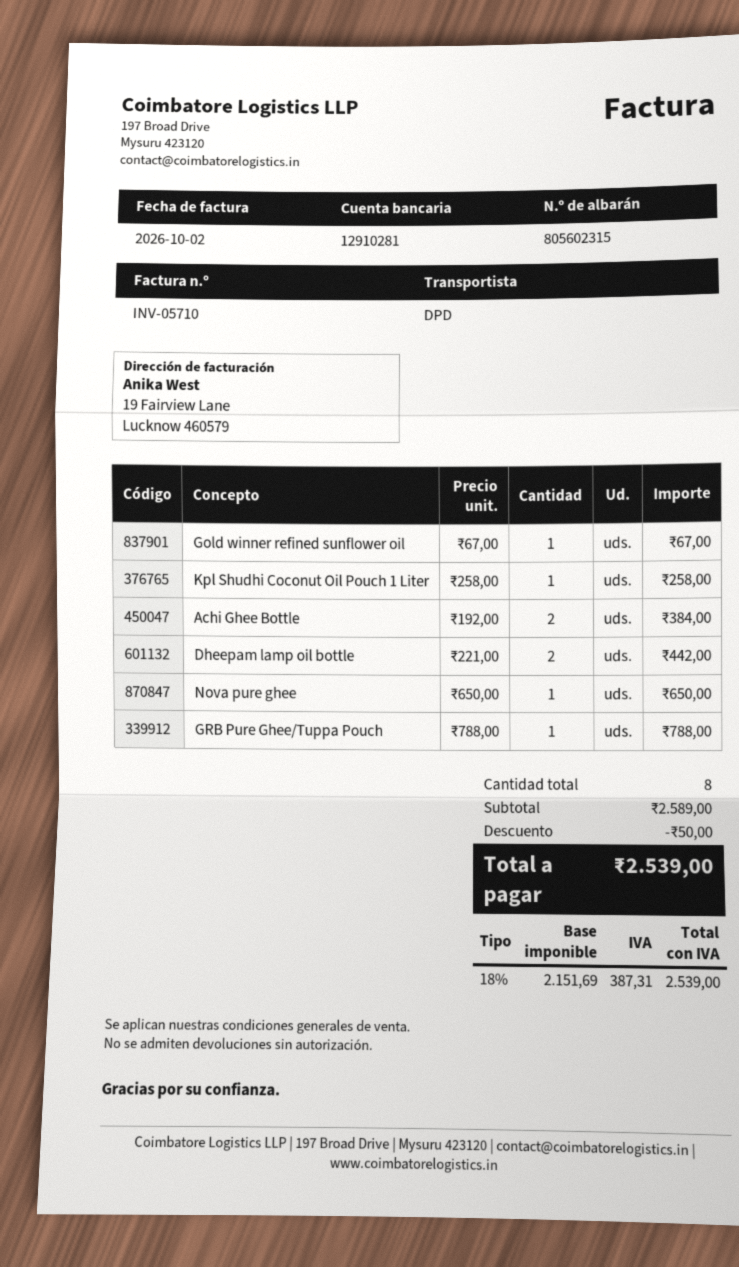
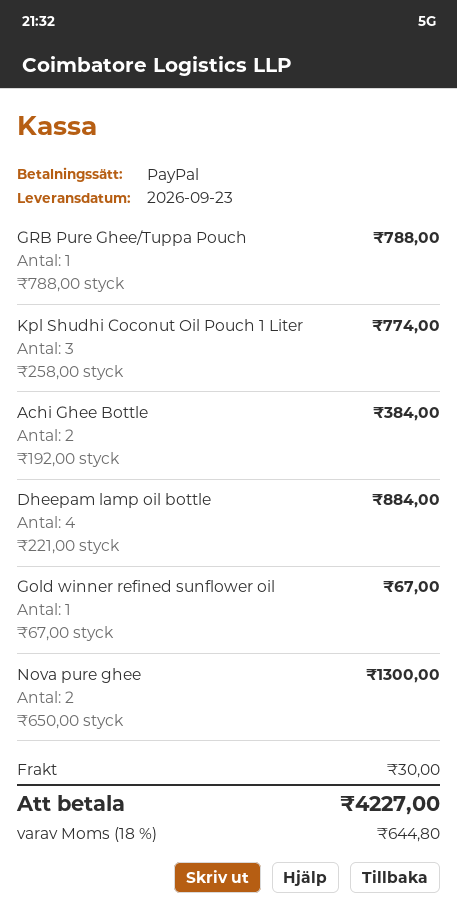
Kpl Shudhi Coconut Oil Pouch 1 Liter: 1 x 258.00 = 258.00 -> 3 x 258.00 = 774.00
Dheepam lamp oil bottle: 2 x 221.00 = 442.00 -> 4 x 221.00 = 884.00
Nova pure ghee: 1 x 650.00 = 650.00 -> 2 x 650.00 = 1300.00
discount: 50.00 -> none
shipping: none -> 30.00
tax: 18% = 387.31 -> 18% = 644.80
total: 2539.00 -> 4227.00

